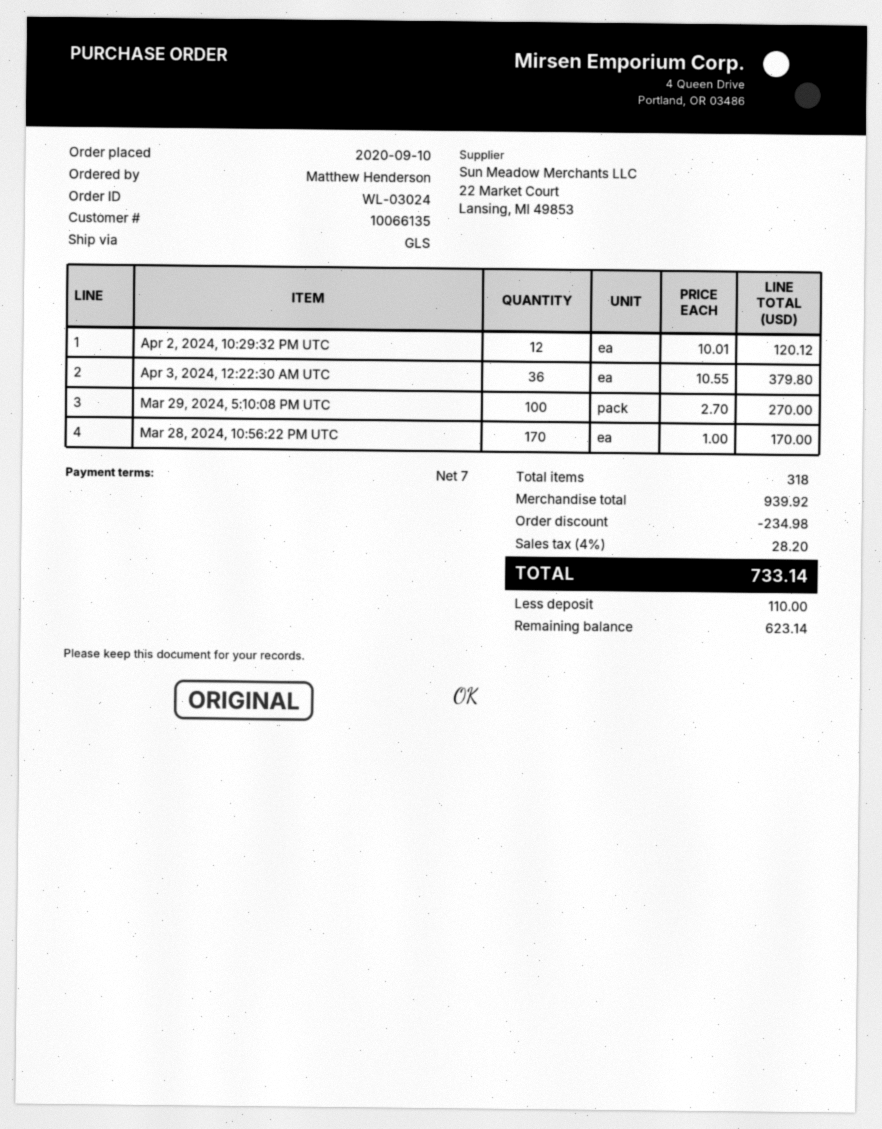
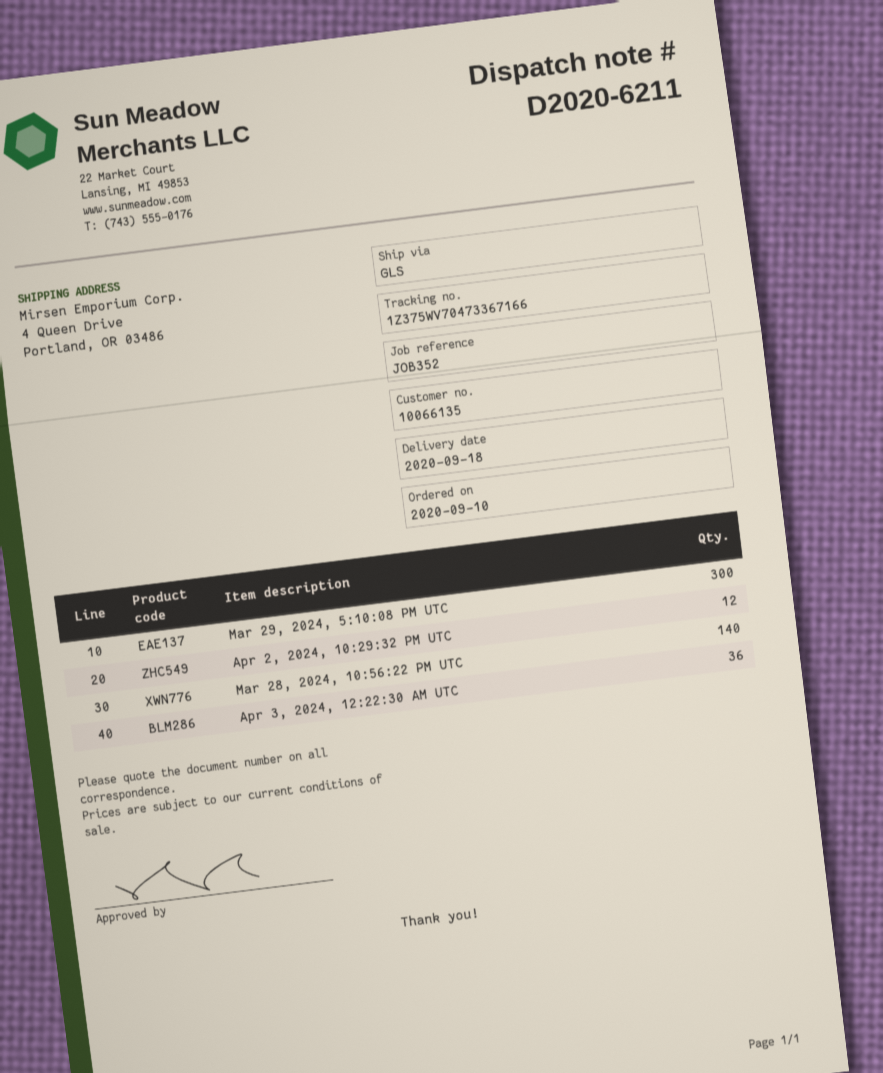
Mar 29, 2024, 5:10:08 PM UTC: 100 -> 300
Mar 28, 2024, 10:56:22 PM UTC: 170 -> 140

